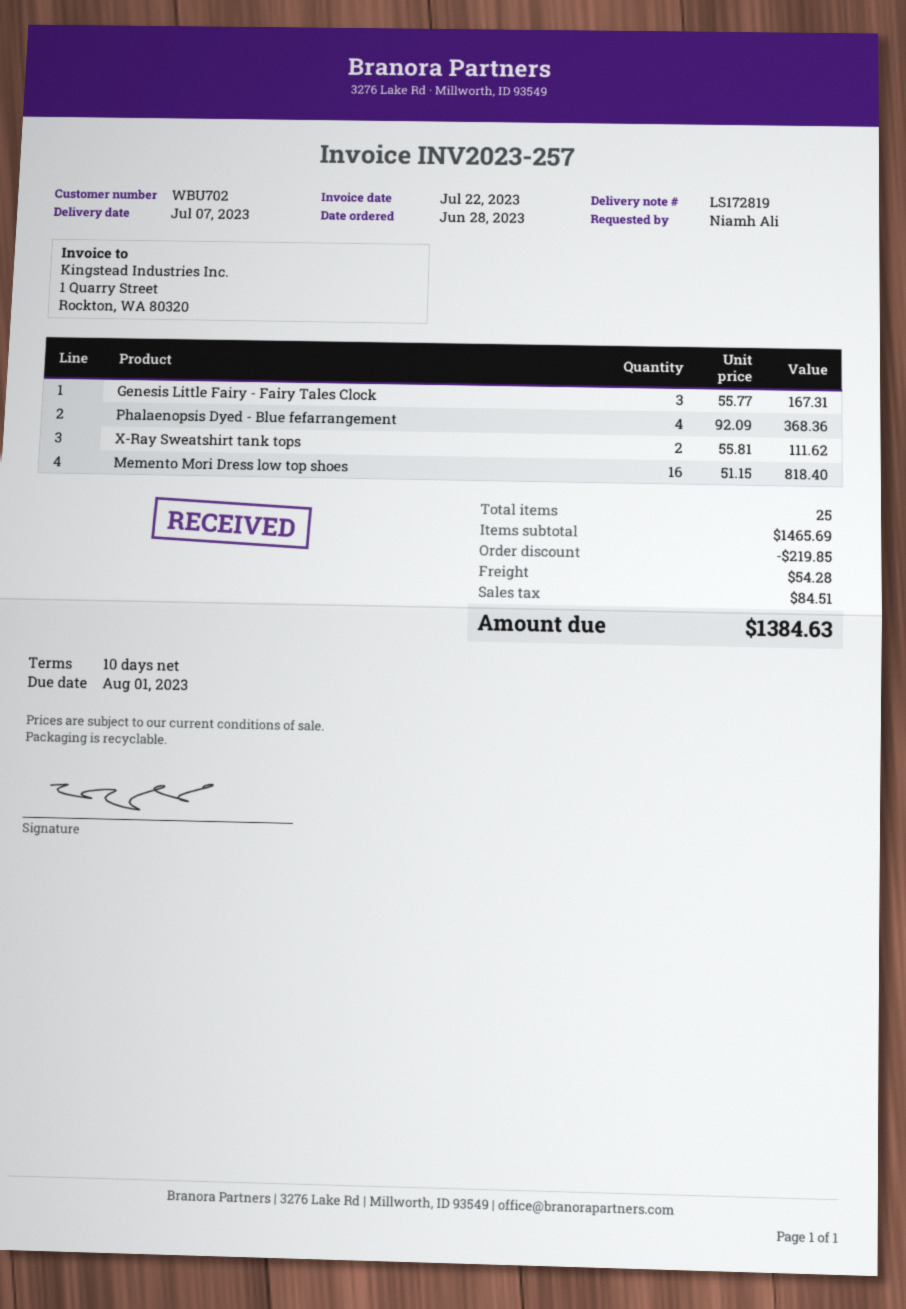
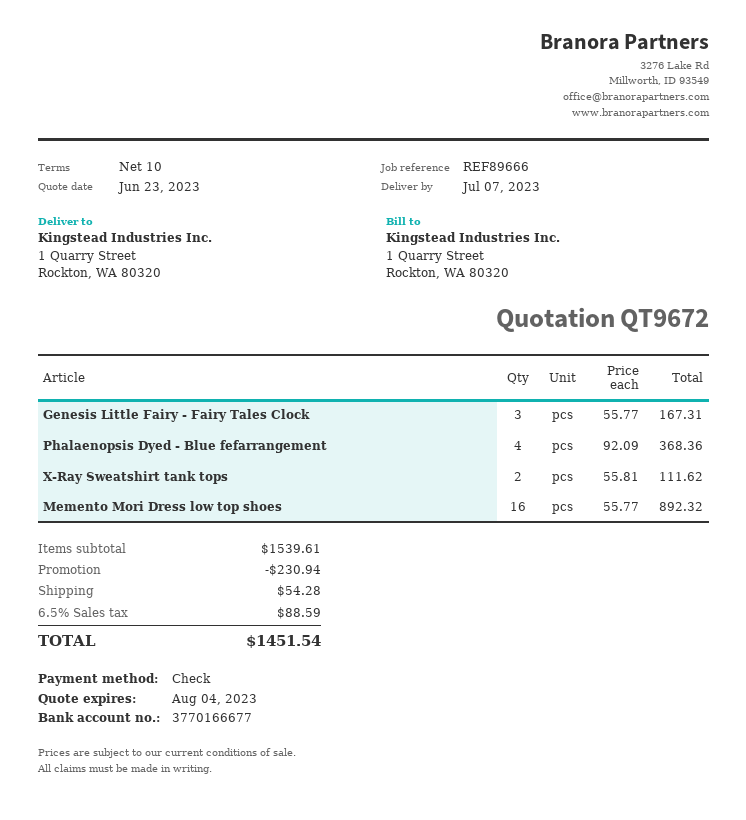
Memento Mori Dress low top shoes: 16 x 51.15 = 818.40 -> 16 x 55.77 = 892.32
subtotal: 1465.69 -> 1539.61
discount: 219.85 -> 230.94
tax: 84.51 -> 88.59
total: 1384.63 -> 1451.54

